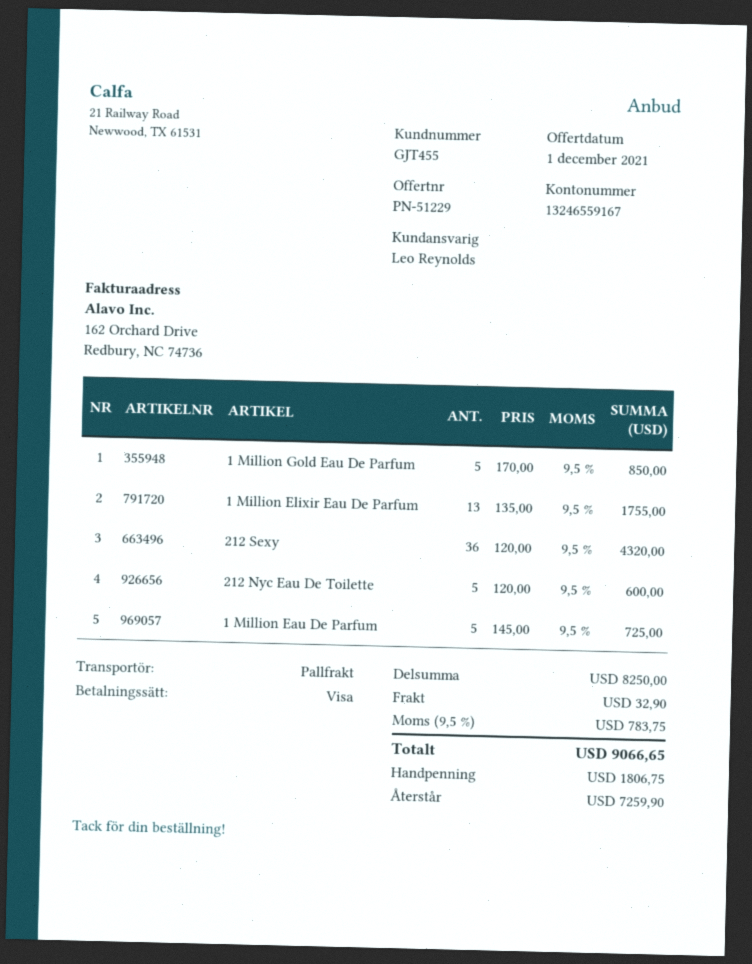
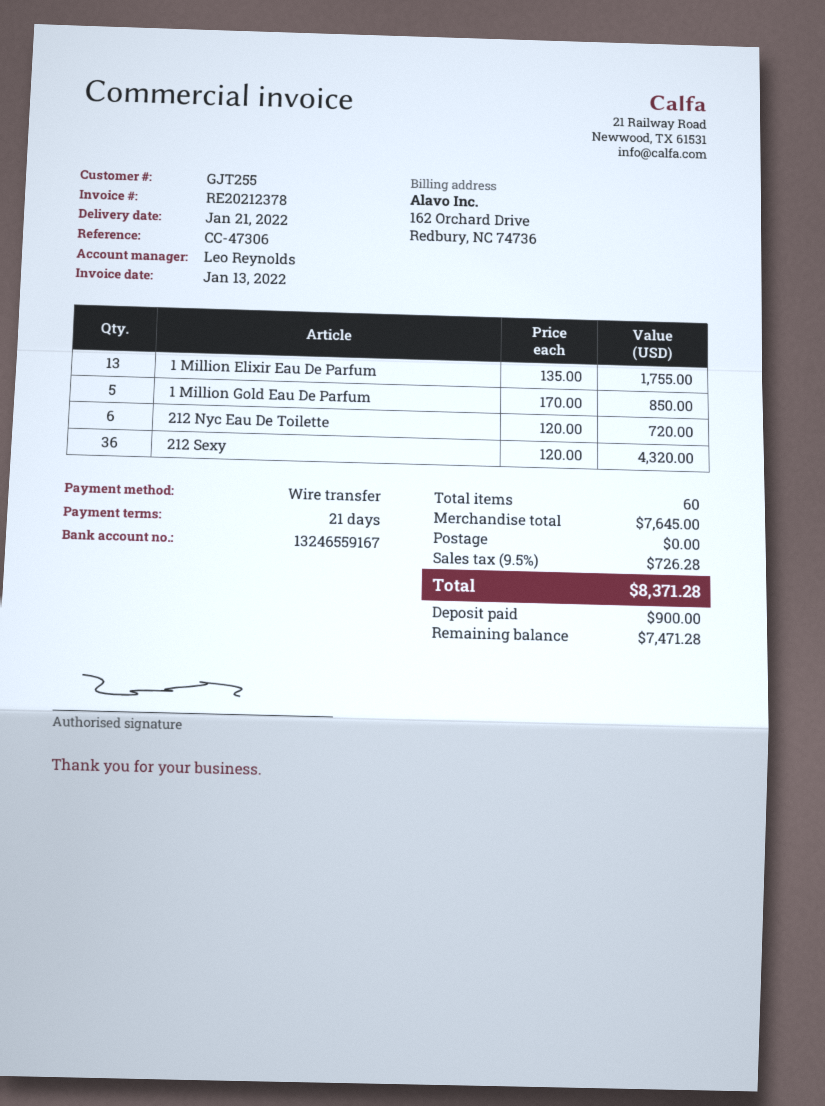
customer number: GJT455 -> GJT255
payment method: Visa -> bank transfer
212 Nyc Eau De Toilette: 5 x 120.00 = 600.00 -> 6 x 120.00 = 720.00
1 Million Eau De Parfum: 5 x 145.00 = 725.00 -> none
subtotal: 8250.00 -> 7645.00
shipping: 32.90 -> 0.00
tax: 9.5% = 783.75 -> 9.5% = 726.28
total: 9066.65 -> 8371.28
deposit: 1806.75 -> 900.00
balance: 7259.90 -> 7471.28

